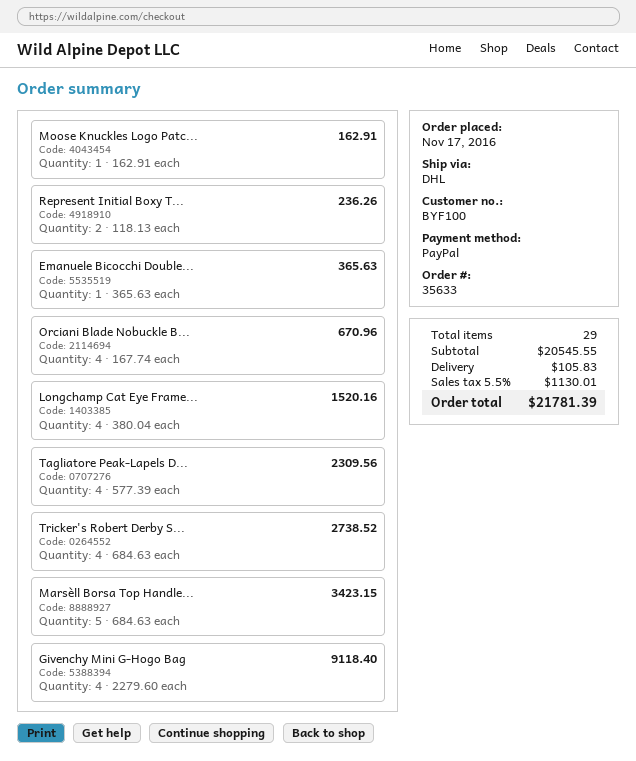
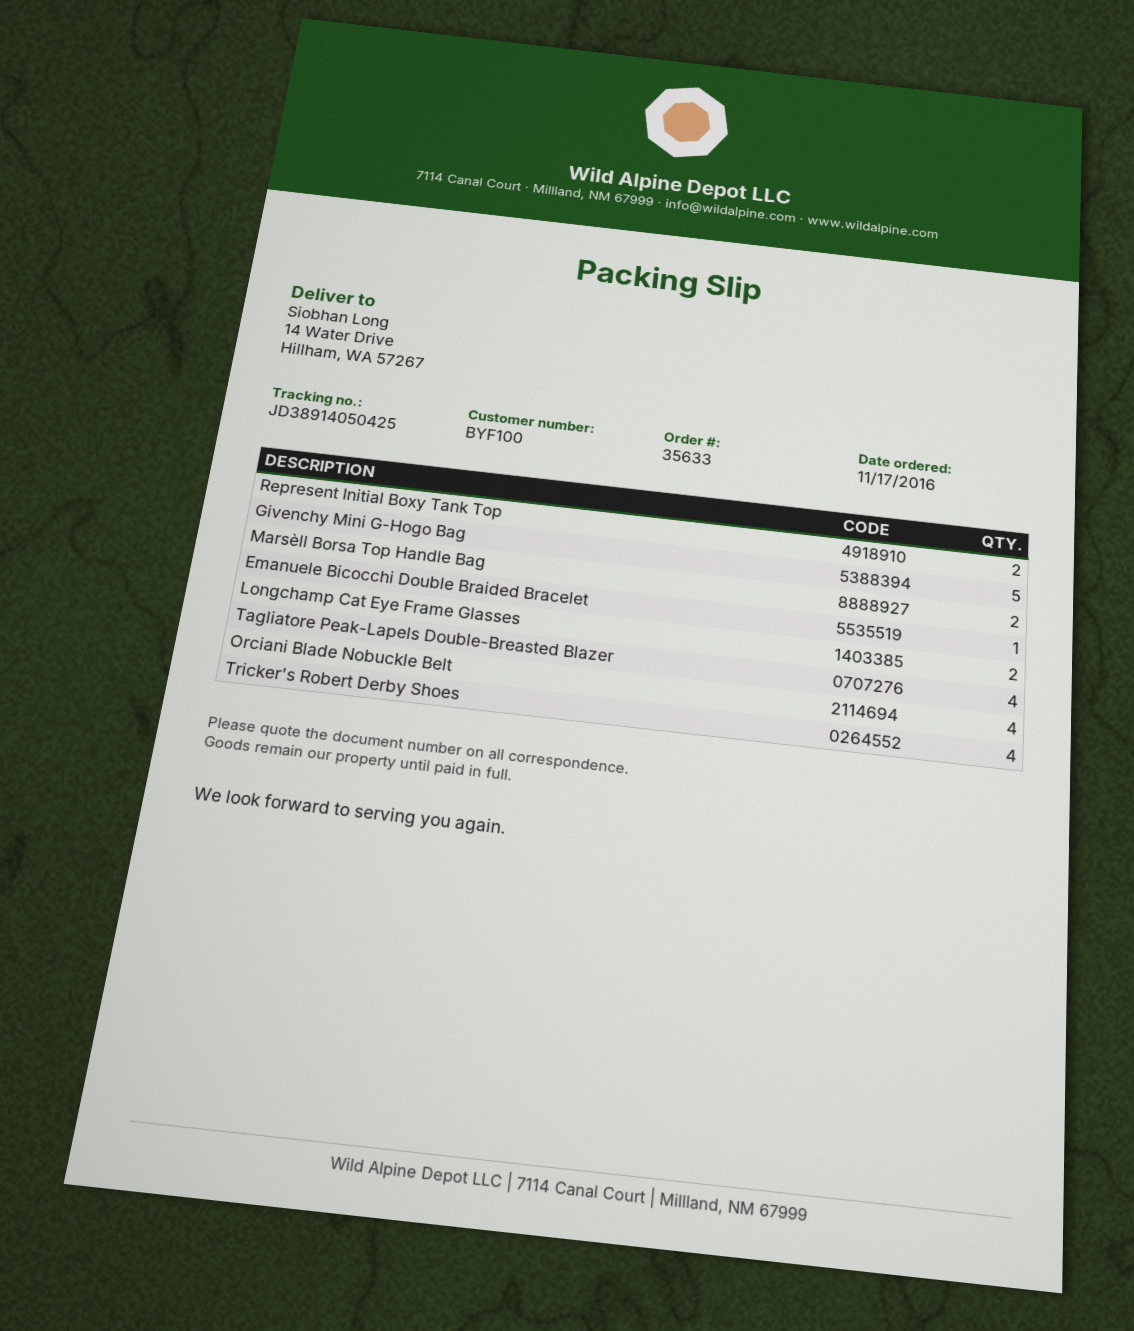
Moose Knuckles Logo Patc...: 1 -> none
Longchamp Cat Eye Frame...: 4 -> 2
Marsèll Borsa Top Handle...: 5 -> 2
Givenchy Mini G-Hogo Bag: 4 -> 5

